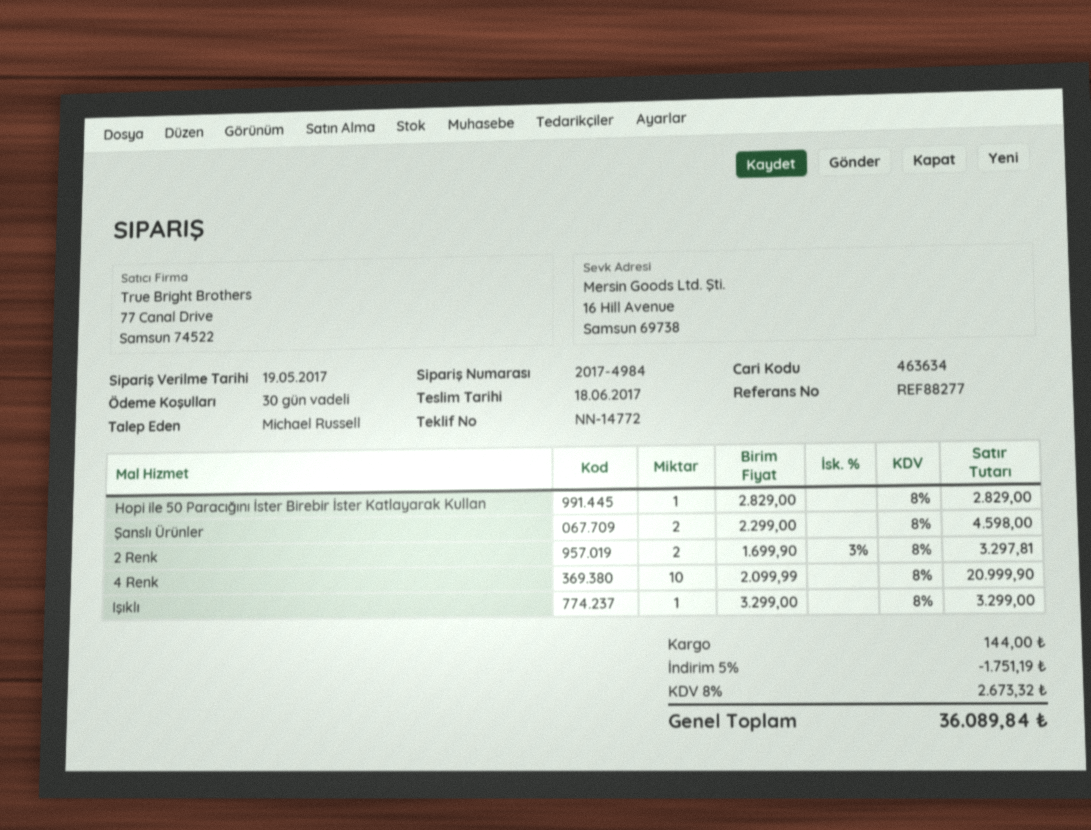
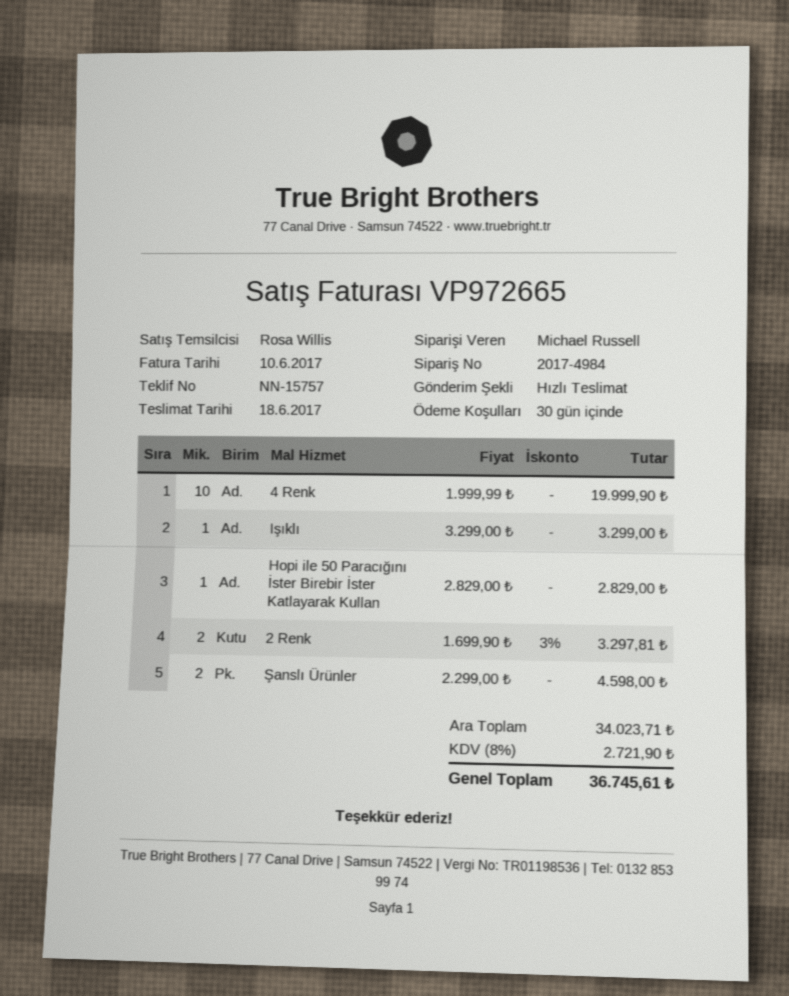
quote number: NN-14772 -> NN-15757
4 Renk: 10 x 2099.99 = 20999.90 -> 10 x 1999.99 = 19999.90
discount: 5% = 1751.19 -> none
shipping: 144.00 -> none
tax: 8% = 2673.32 -> 8% = 2721.90
total: 36089.84 -> 36745.61

